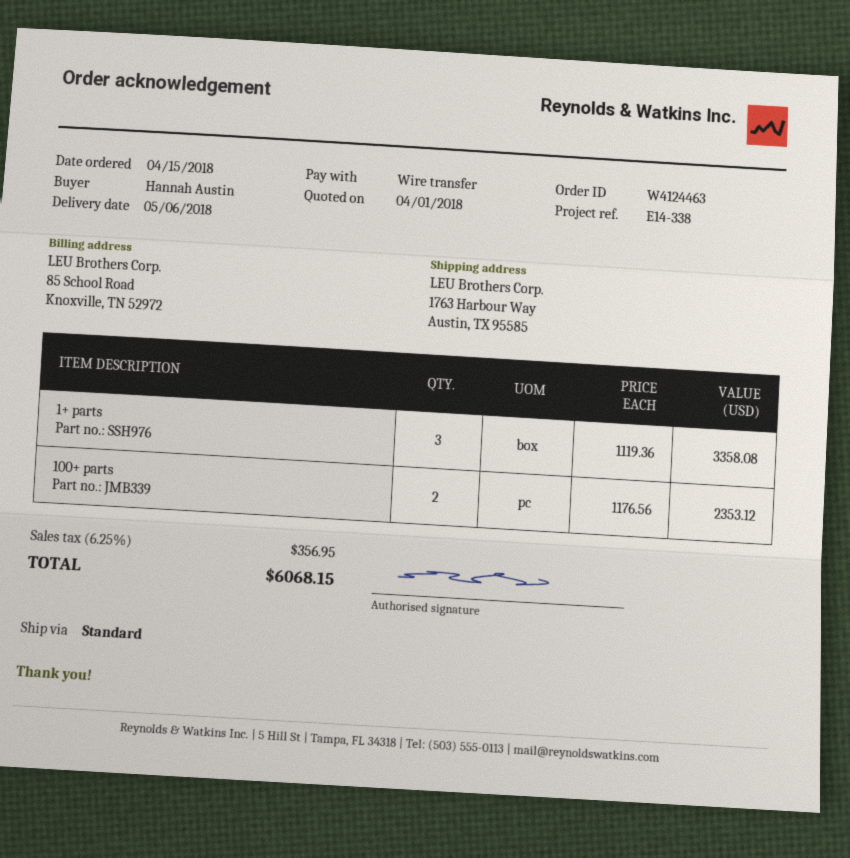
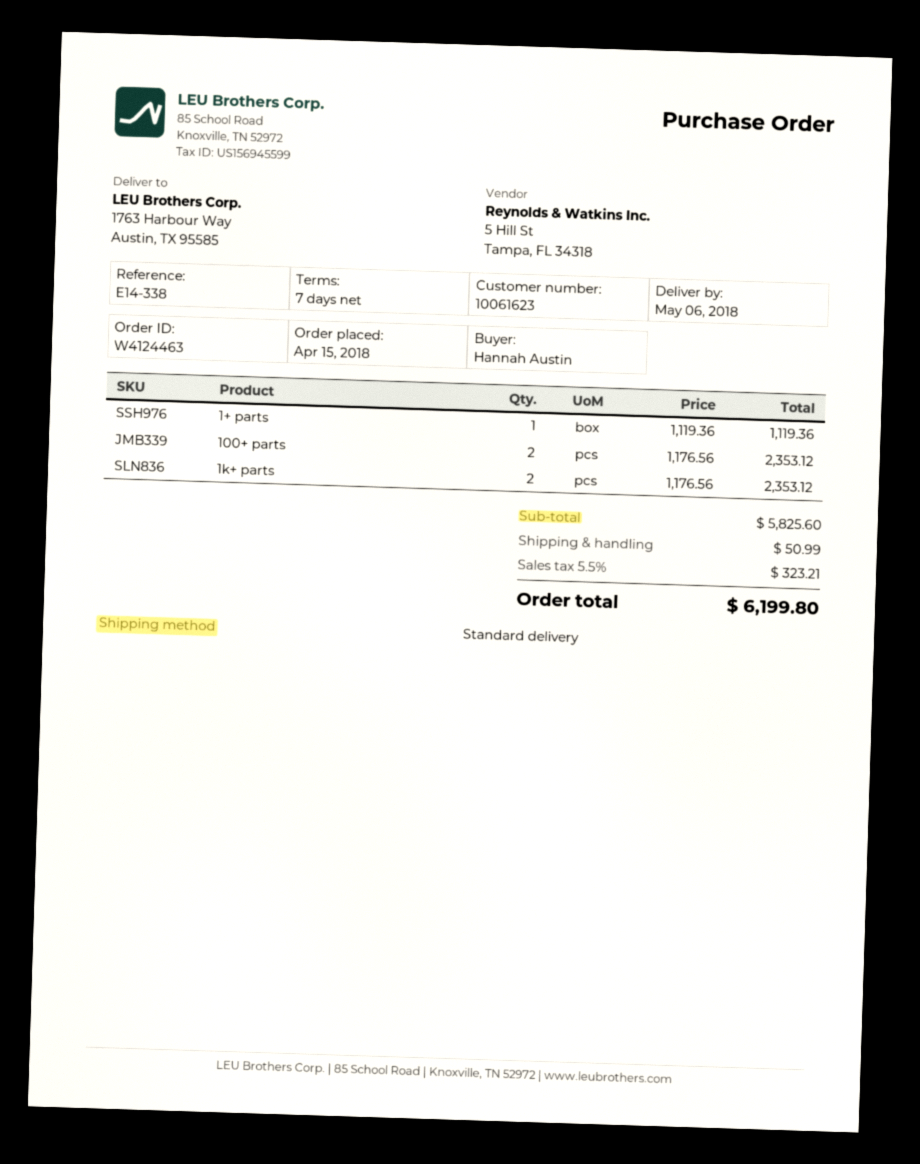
1+ parts: 3 x 1119.36 = 3358.08 -> 1 x 1119.36 = 1119.36
1k+ parts: none -> 2 x 1176.56 = 2353.12
shipping: none -> 50.99
tax: 6.25% = 356.95 -> 5.5% = 323.21
total: 6068.15 -> 6199.80

